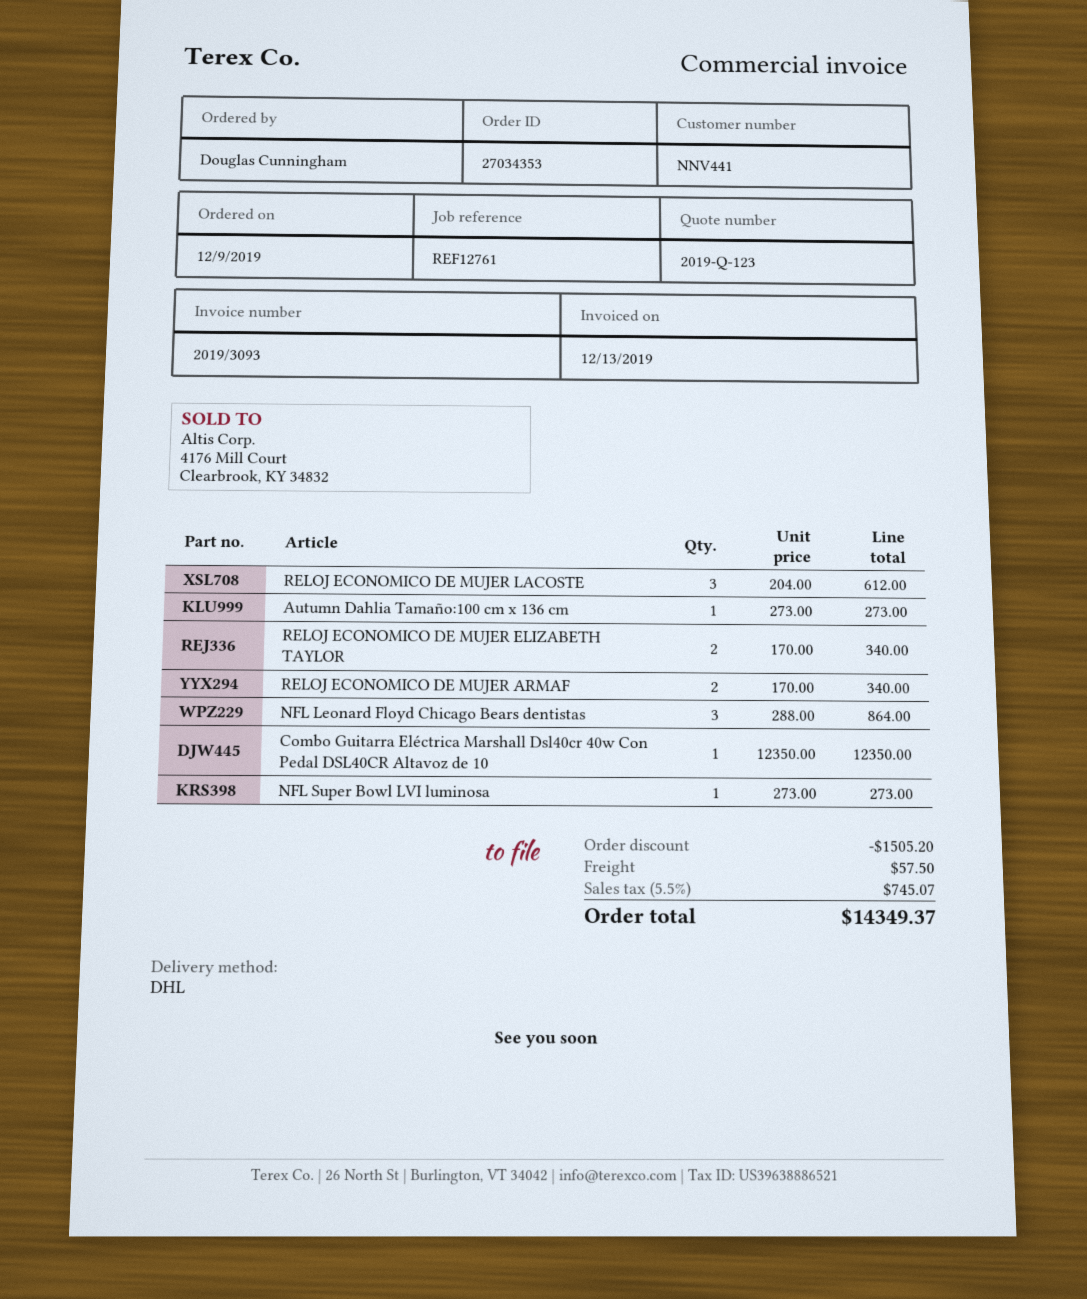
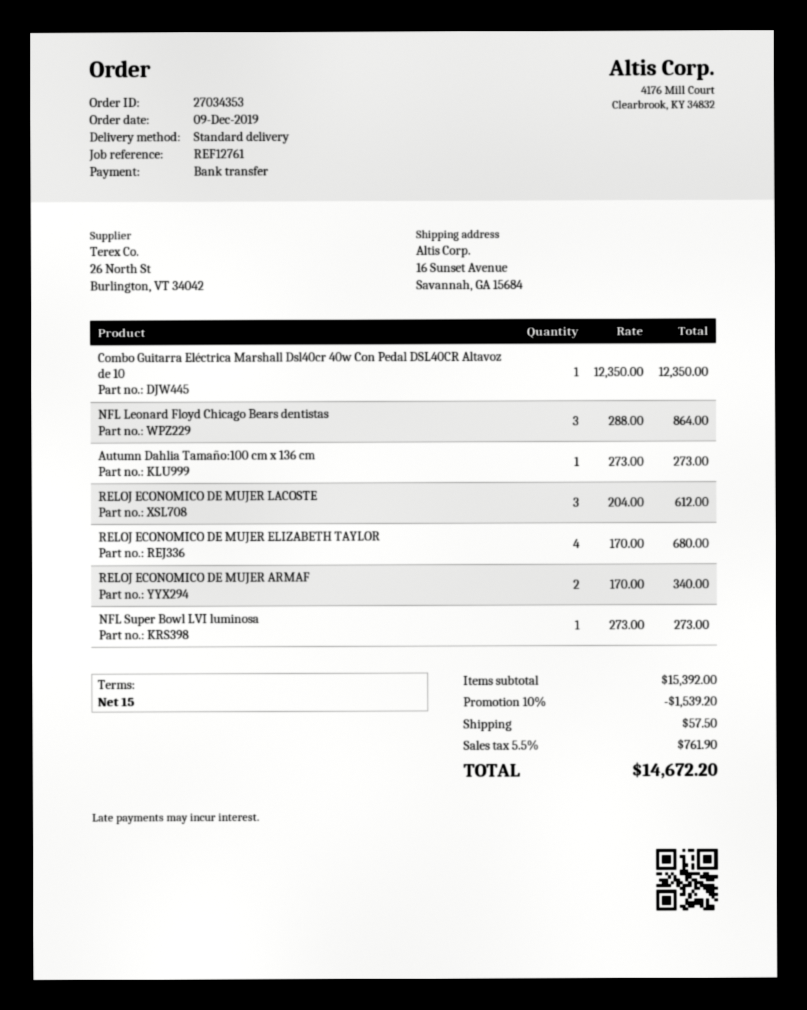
shipping method: DHL -> standard
RELOJ ECONOMICO DE MUJER ELIZABETH TAYLOR: 2 x 170.00 = 340.00 -> 4 x 170.00 = 680.00
discount: 1505.20 -> 1539.20
tax: 5.5% = 745.07 -> 5.5% = 761.90
total: 14349.37 -> 14672.20

